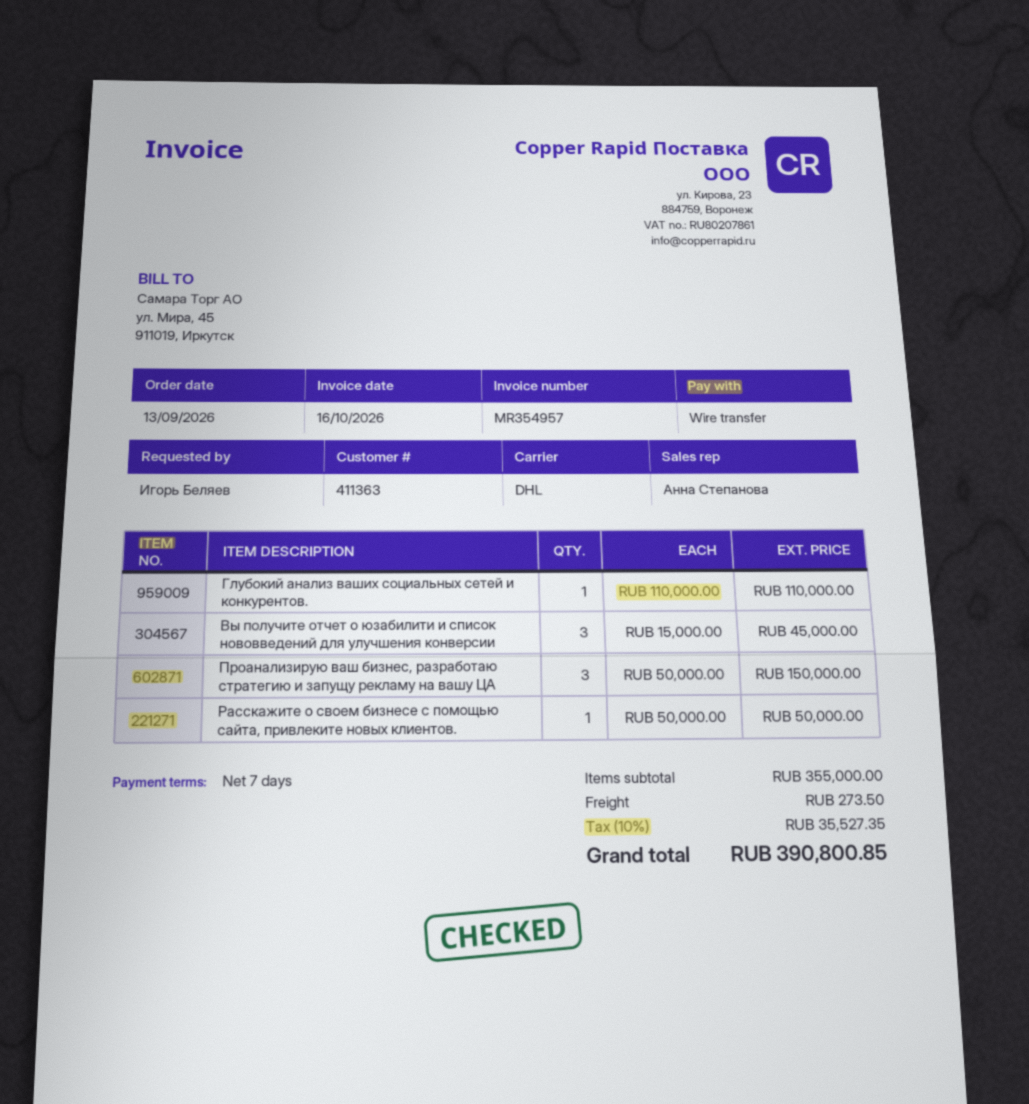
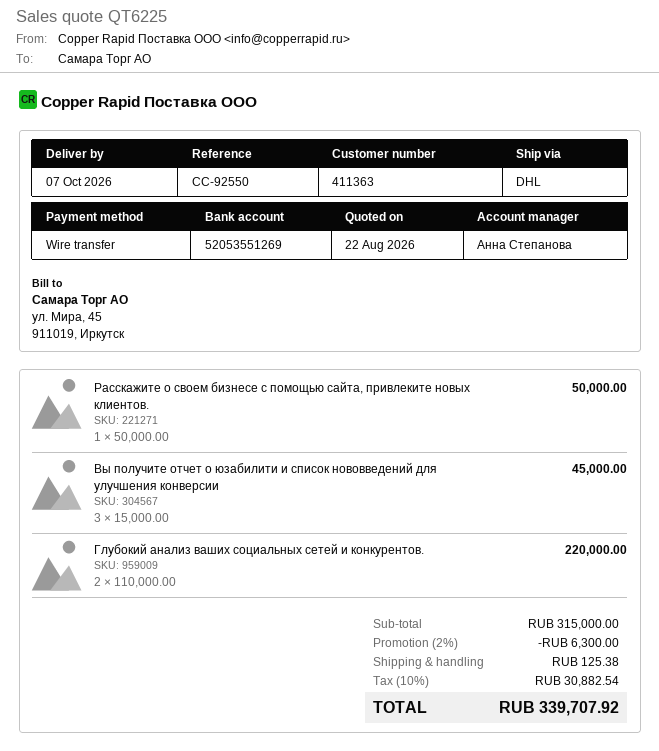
Глубокий анализ ваших социальных сетей и конкурентов.: 1 x 110000.00 = 110000.00 -> 2 x 110000.00 = 220000.00
Проанализирую ваш бизнес, разработаю стратегию и запущу рекламу на вашу ЦА: 3 x 50000.00 = 150000.00 -> none
subtotal: 355000.00 -> 315000.00
discount: none -> 2% = 6300.00
shipping: 273.50 -> 125.38
tax: 10% = 35527.35 -> 10% = 30882.54
total: 390800.85 -> 339707.92

